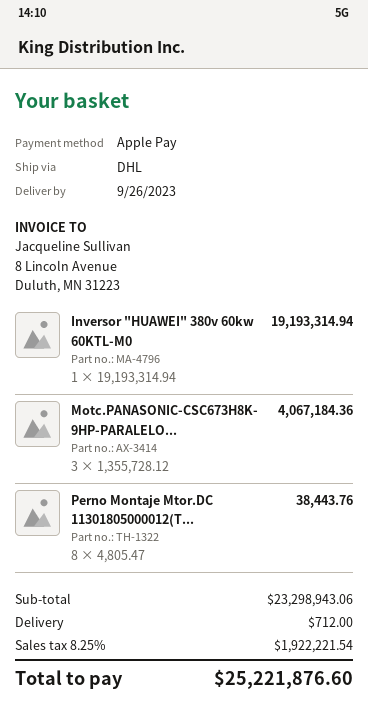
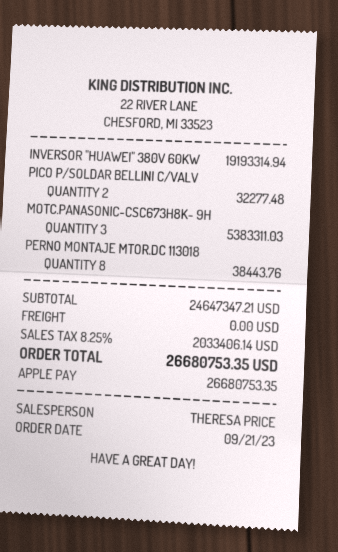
Motc.PANASONIC-CSC673H8K- 9HP-PARALELO...: 3 for 4067184.36 -> 3 for 5383311.03
PICO P/SOLDAR BELLINI C/VALV: none -> 2 for 32277.48
subtotal: 23298943.06 -> 24647347.21
shipping: 712.00 -> 0.00
tax: 8.25% = 1922221.54 -> 8.25% = 2033406.14
total: 25221876.60 -> 26680753.35

